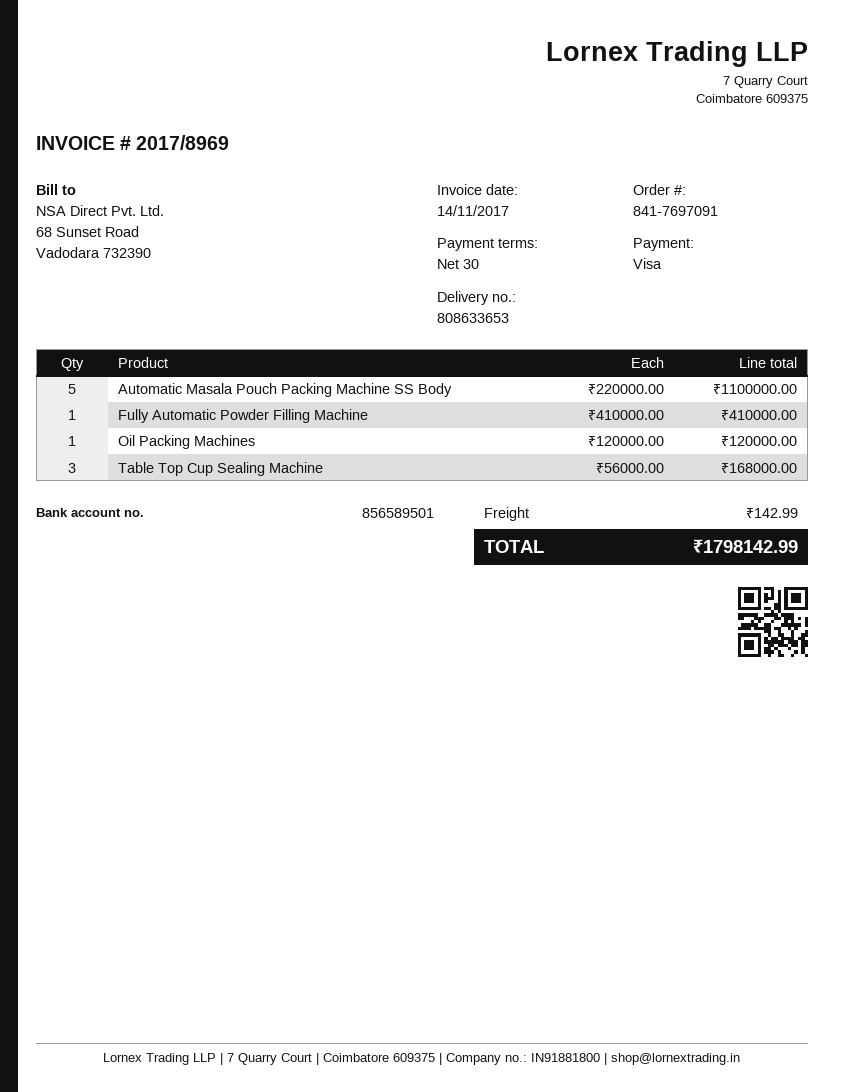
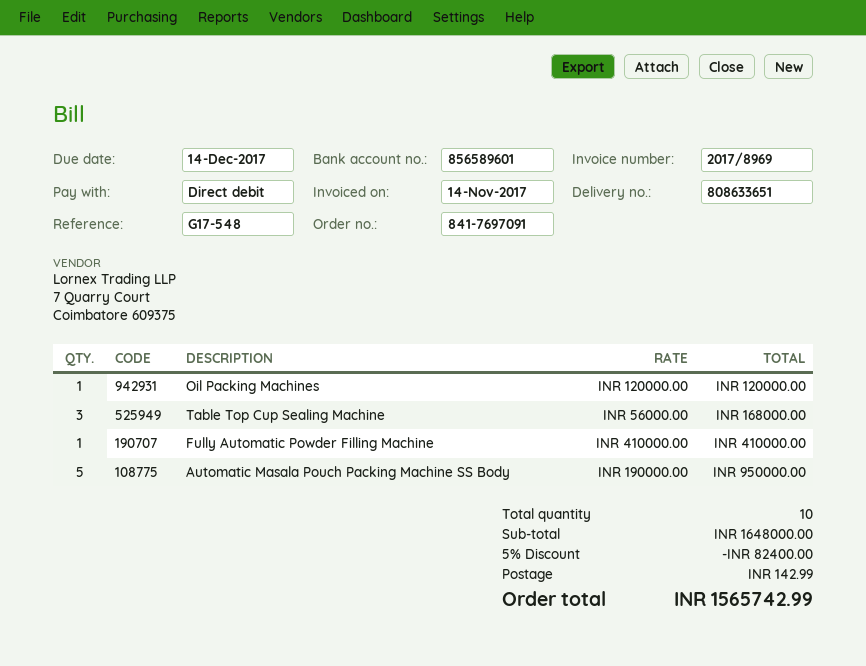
delivery note number: 808633653 -> 808633651
payment method: Visa -> direct debit
bank account: 856589501 -> 856589601
Automatic Masala Pouch Packing Machine SS Body: 5 x 220000.00 = 1100000.00 -> 5 x 190000.00 = 950000.00
discount: none -> 5% = 82400.00
total: 1798142.99 -> 1565742.99

